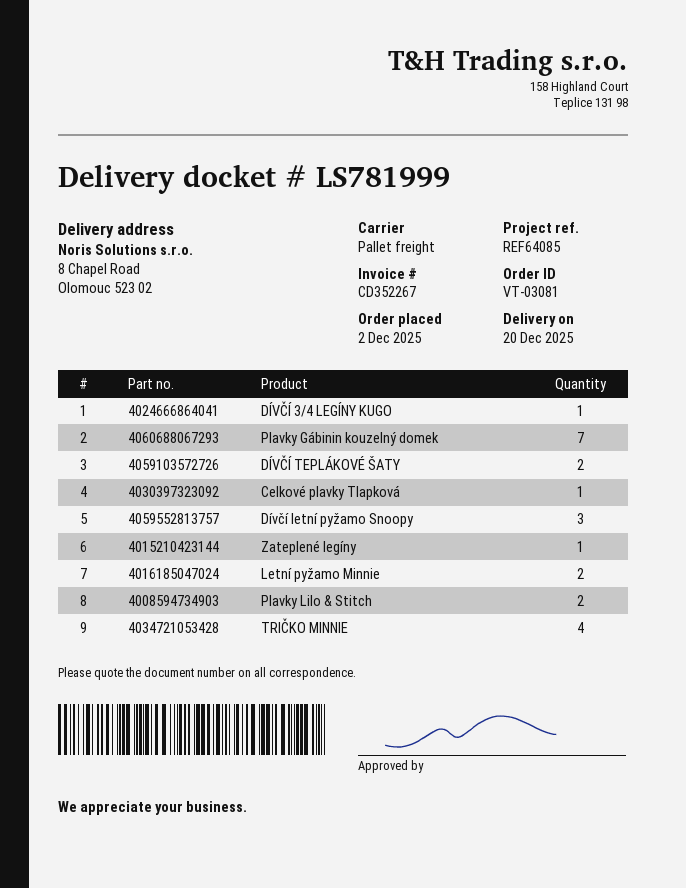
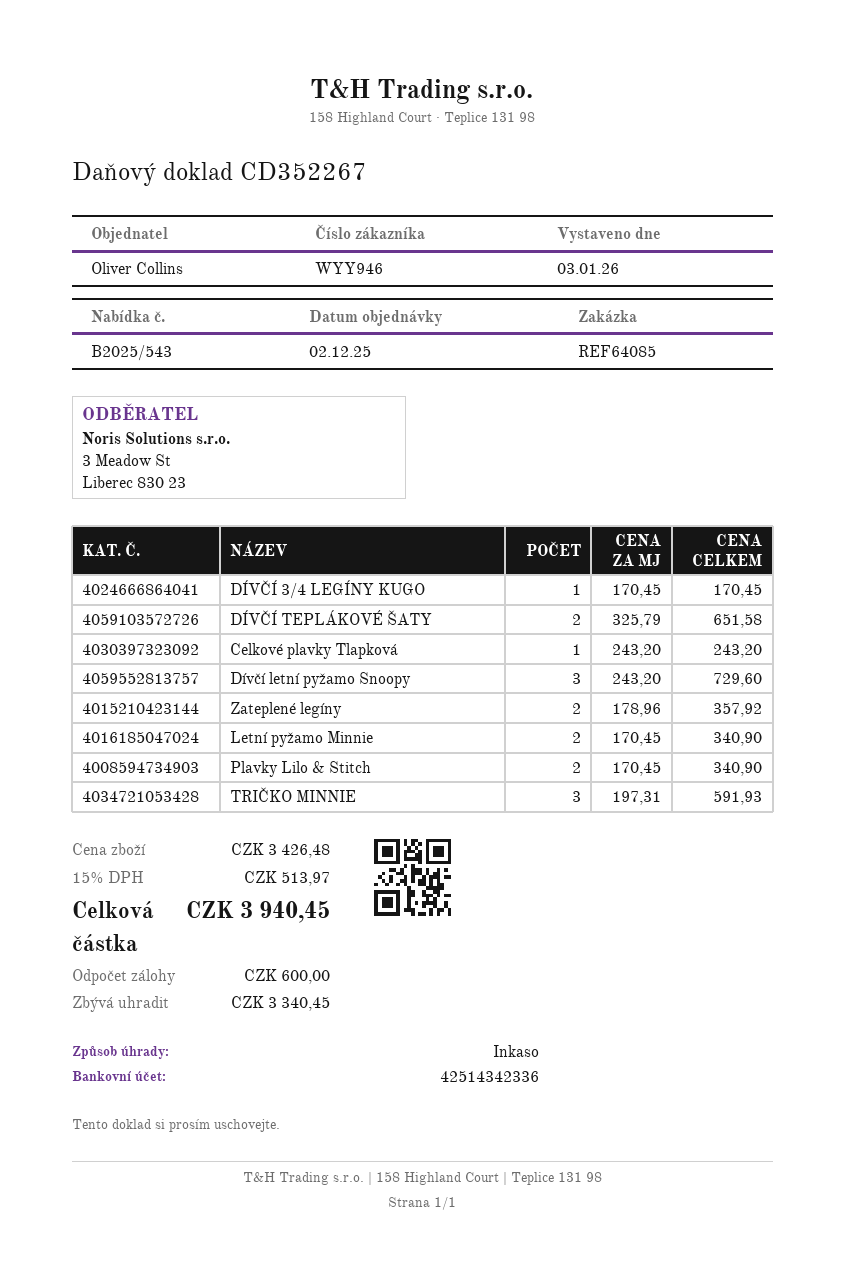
Plavky Gábinin kouzelný domek: 7 -> none
Zateplené legíny: 1 -> 2
TRIČKO MINNIE: 4 -> 3

